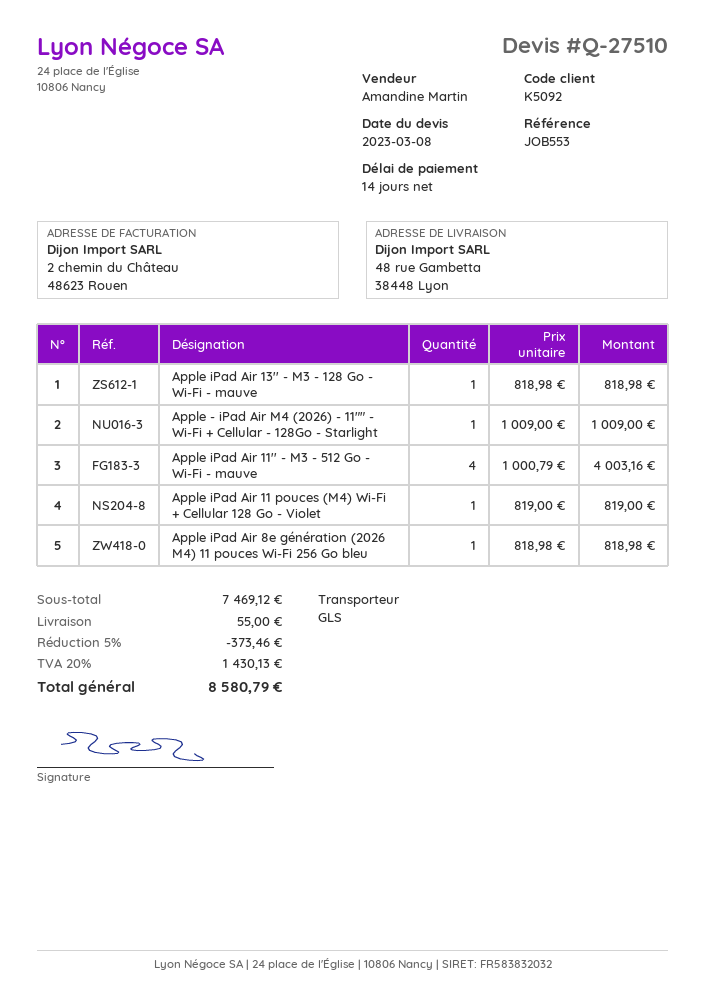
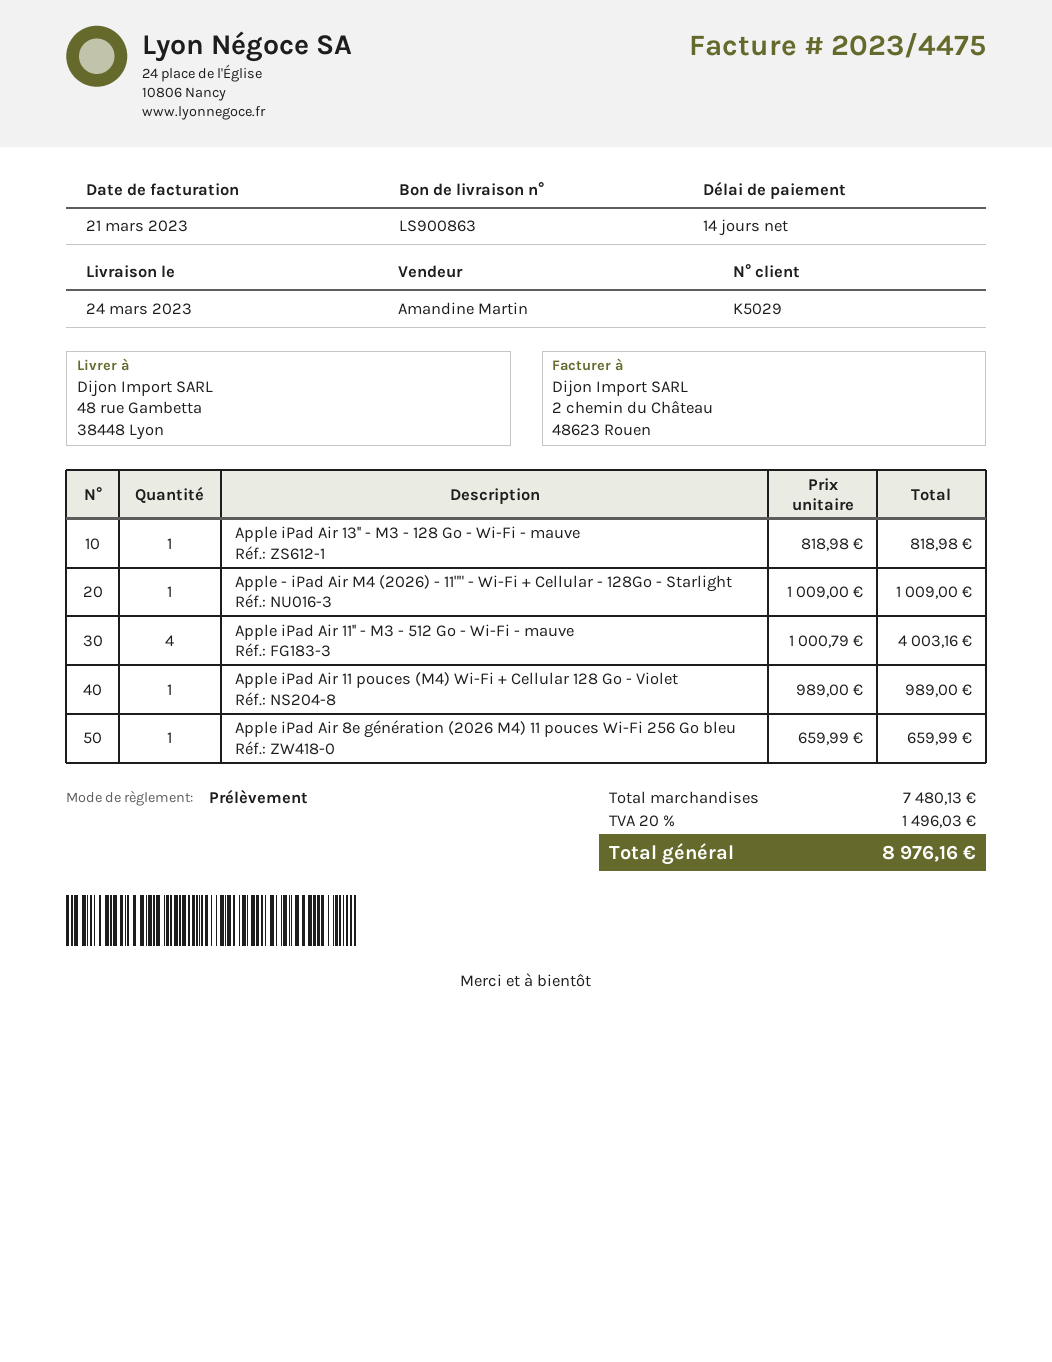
customer number: K5092 -> K5029
Apple iPad Air 11 pouces (M4) Wi-Fi + Cellular 128 Go - Violet: 1 x 819.00 = 819.00 -> 1 x 989.00 = 989.00
Apple iPad Air 8e génération (2026 M4) 11 pouces Wi-Fi 256 Go bleu: 1 x 818.98 = 818.98 -> 1 x 659.99 = 659.99
subtotal: 7469.12 -> 7480.13
discount: 5% = 373.46 -> none
shipping: 55.00 -> none
tax: 20% = 1430.13 -> 20% = 1496.03
total: 8580.79 -> 8976.16

